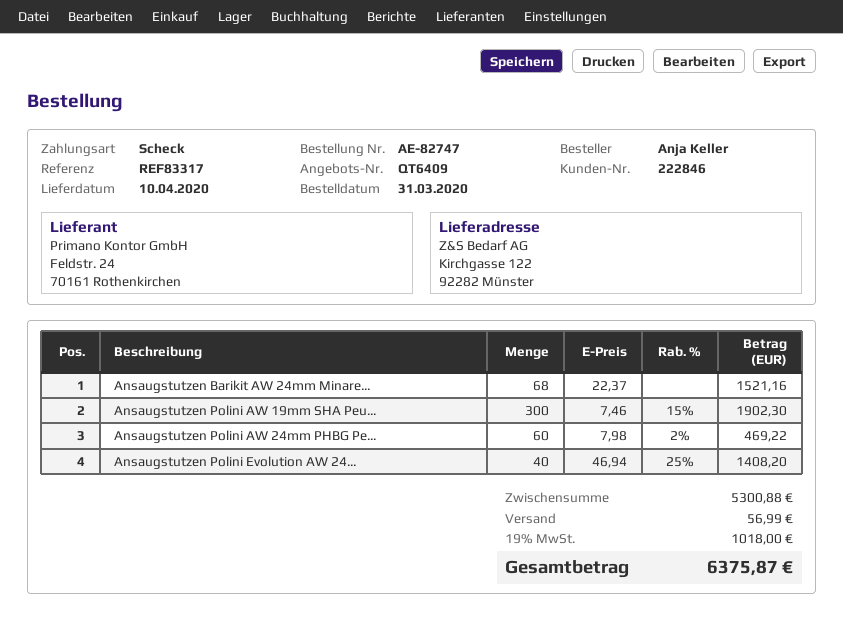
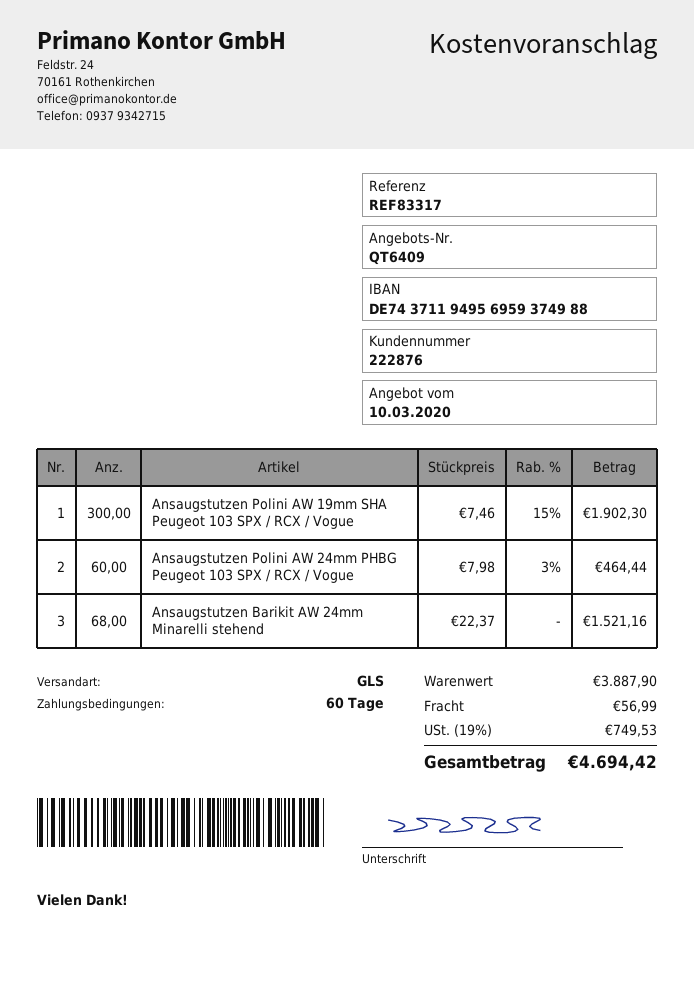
customer number: 222846 -> 222876
Ansaugstutzen Polini AW 24mm PHBG Pe...: 60 x 7.98 - 2% = 469.22 -> 60 x 7.98 - 3% = 464.44
Ansaugstutzen Polini Evolution AW 24...: 40 x 46.94 - 25% = 1408.20 -> none
subtotal: 5300.88 -> 3887.90
tax: 19% = 1018.00 -> 19% = 749.53
total: 6375.87 -> 4694.42

